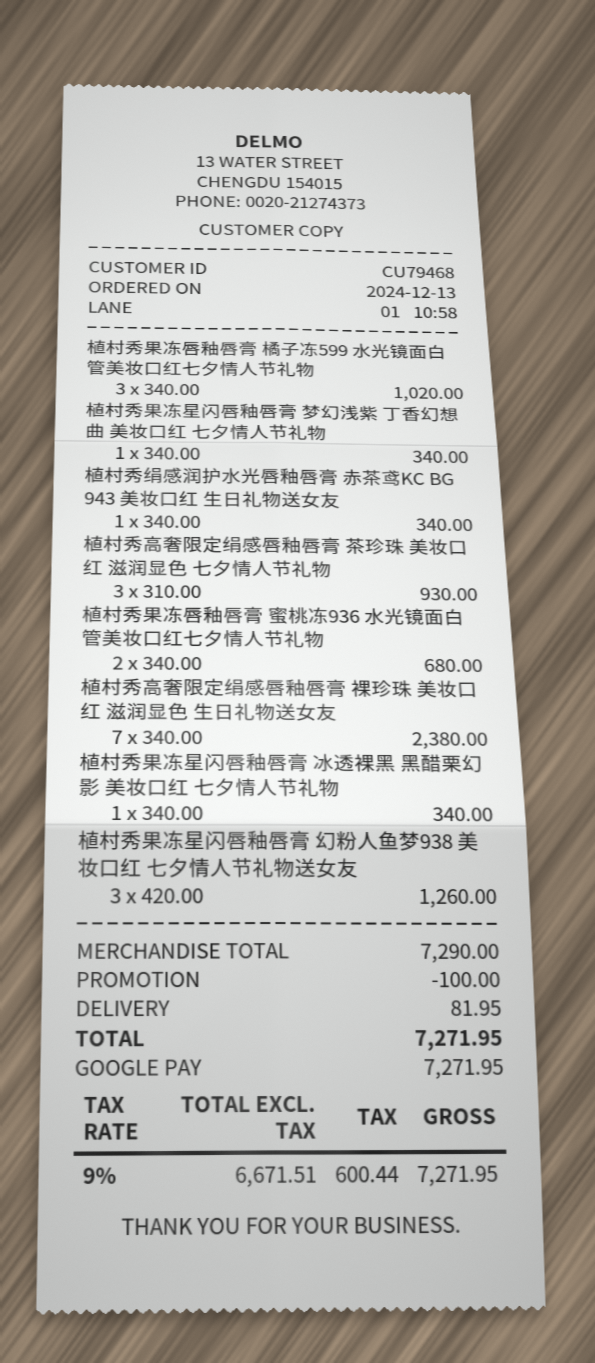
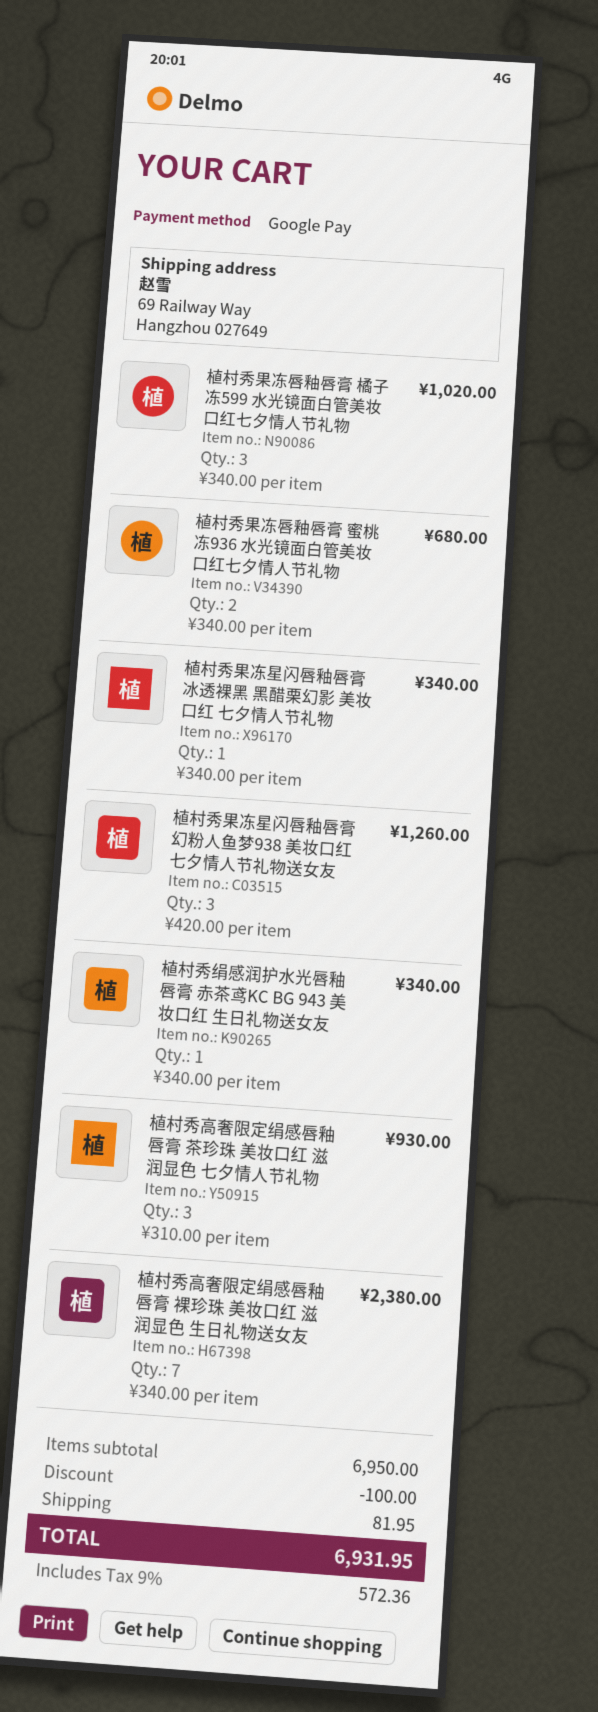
植村秀果冻星闪唇釉唇膏 梦幻浅紫 丁香幻想曲 美妆口红 七夕情人节礼物: 1 x 340.00 = 340.00 -> none
subtotal: 7290.00 -> 6950.00
tax: 9% = 600.44 -> 9% = 572.36
total: 7271.95 -> 6931.95

